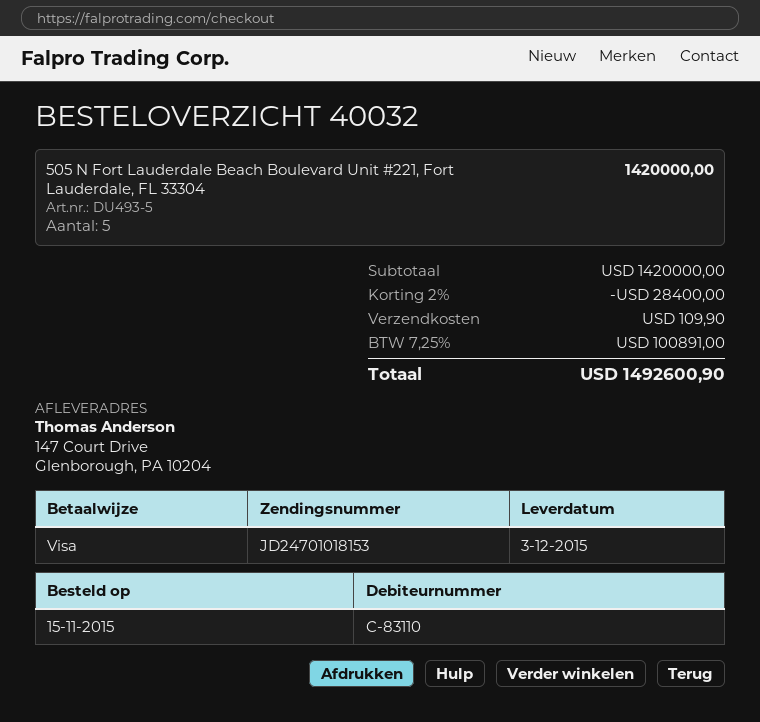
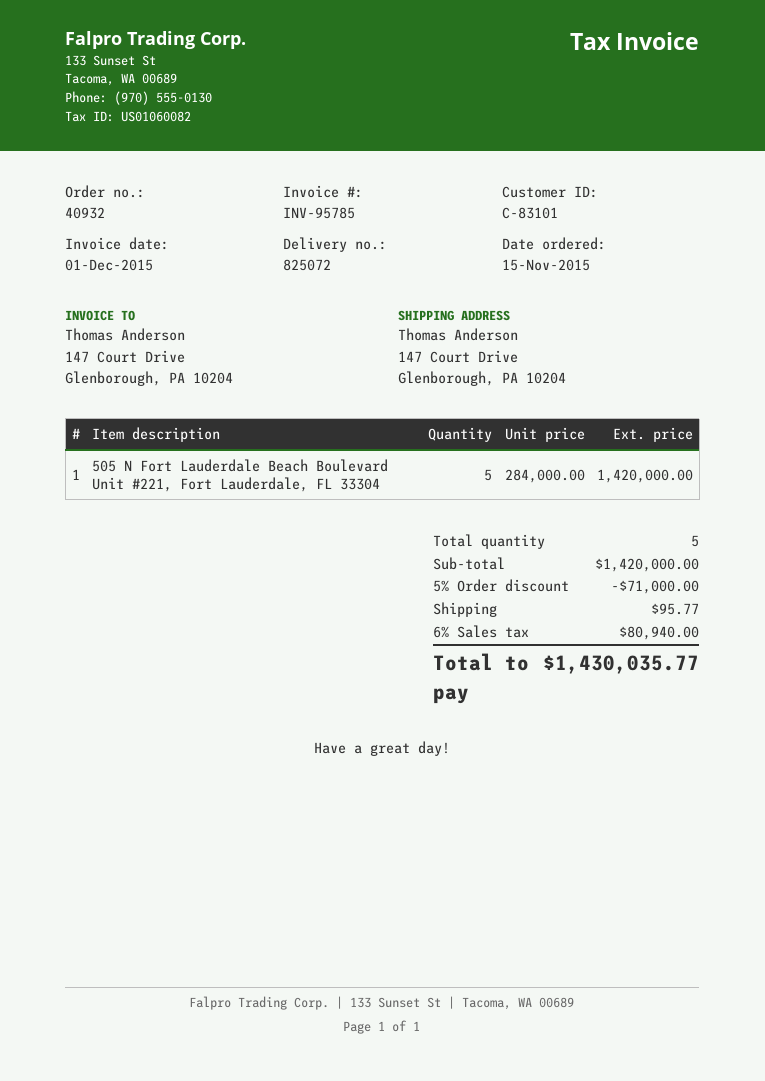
order number: 40032 -> 40932
customer number: C-83110 -> C-83101
discount: 2% = 28400.00 -> 5% = 71000.00
shipping: 109.90 -> 95.77
tax: 7.25% = 100891.00 -> 6% = 80940.00
total: 1492600.90 -> 1430035.77

